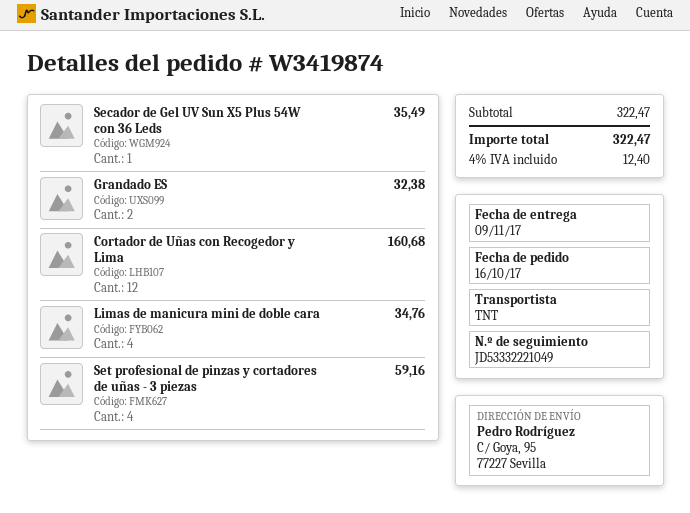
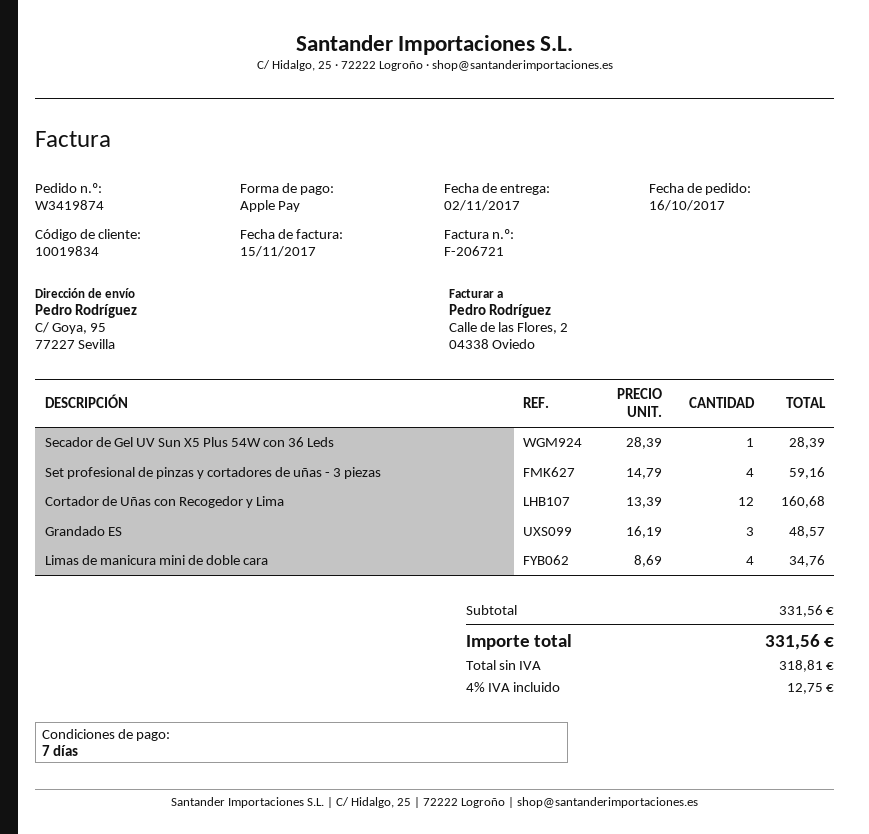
delivery date: 2017-11-09 -> 2017-11-02
Secador de Gel UV Sun X5 Plus 54W con 36 Leds: 1 for 35.49 -> 1 for 28.39
Grandado ES: 2 for 32.38 -> 3 for 48.57
subtotal: 322.47 -> 331.56
tax: 4% = 12.40 -> 4% = 12.75
total: 322.47 -> 331.56

